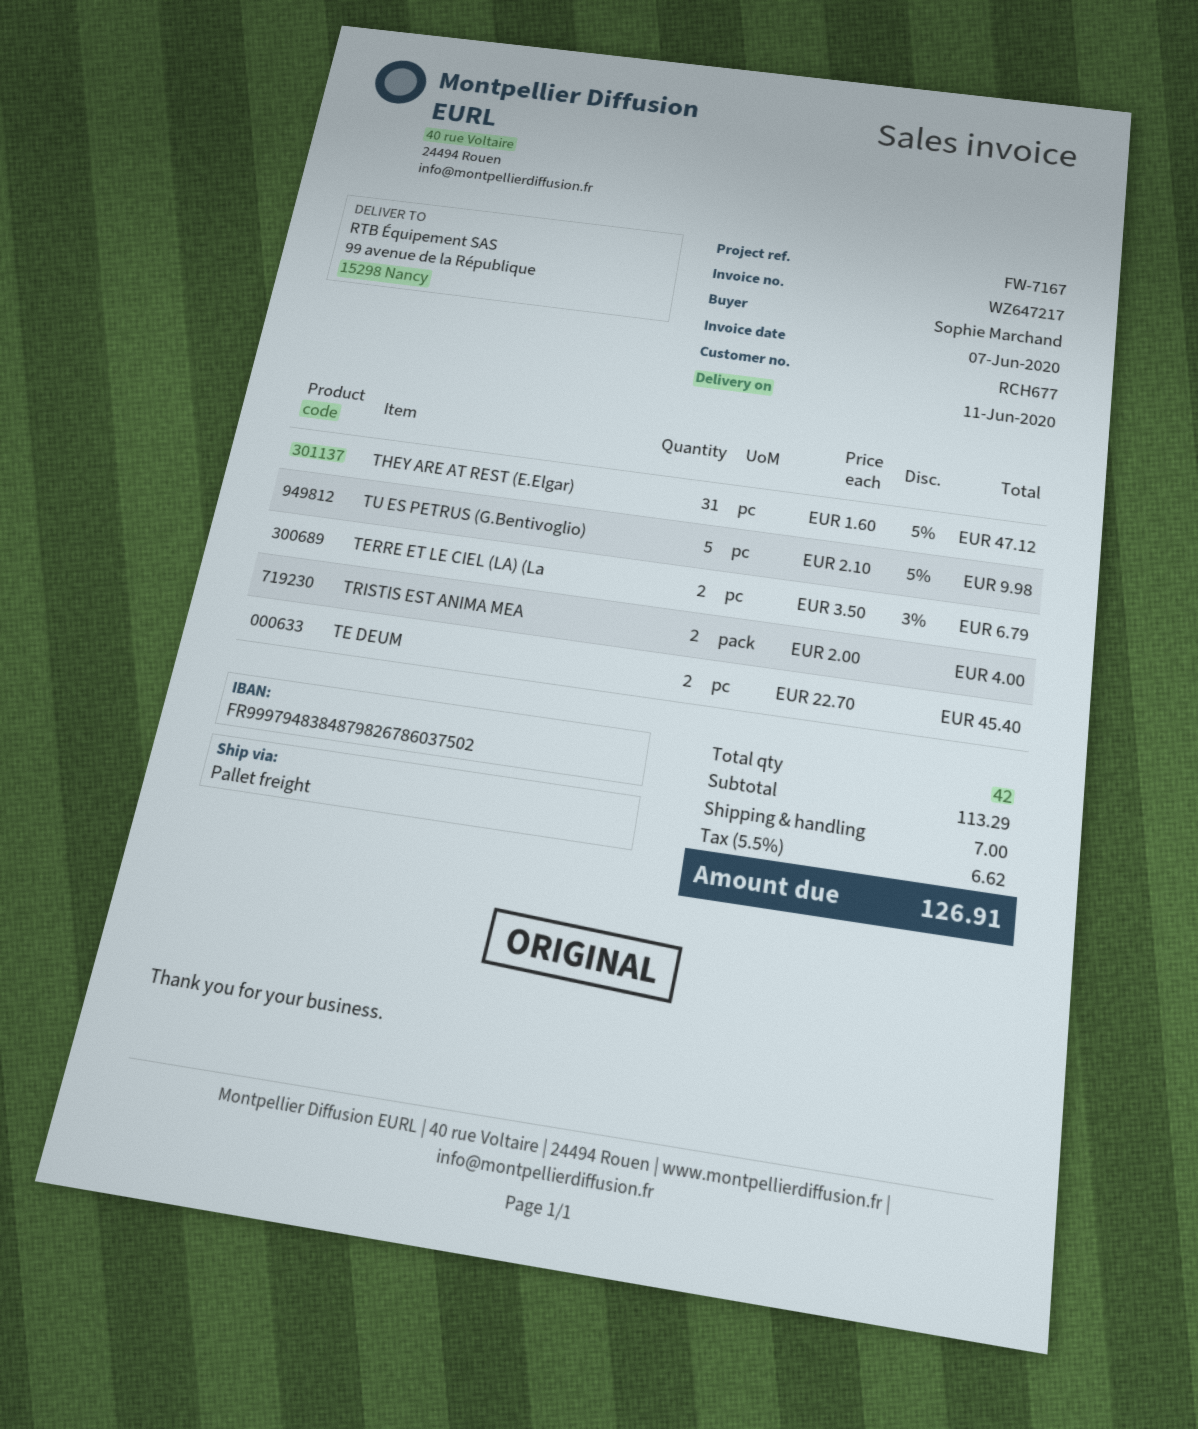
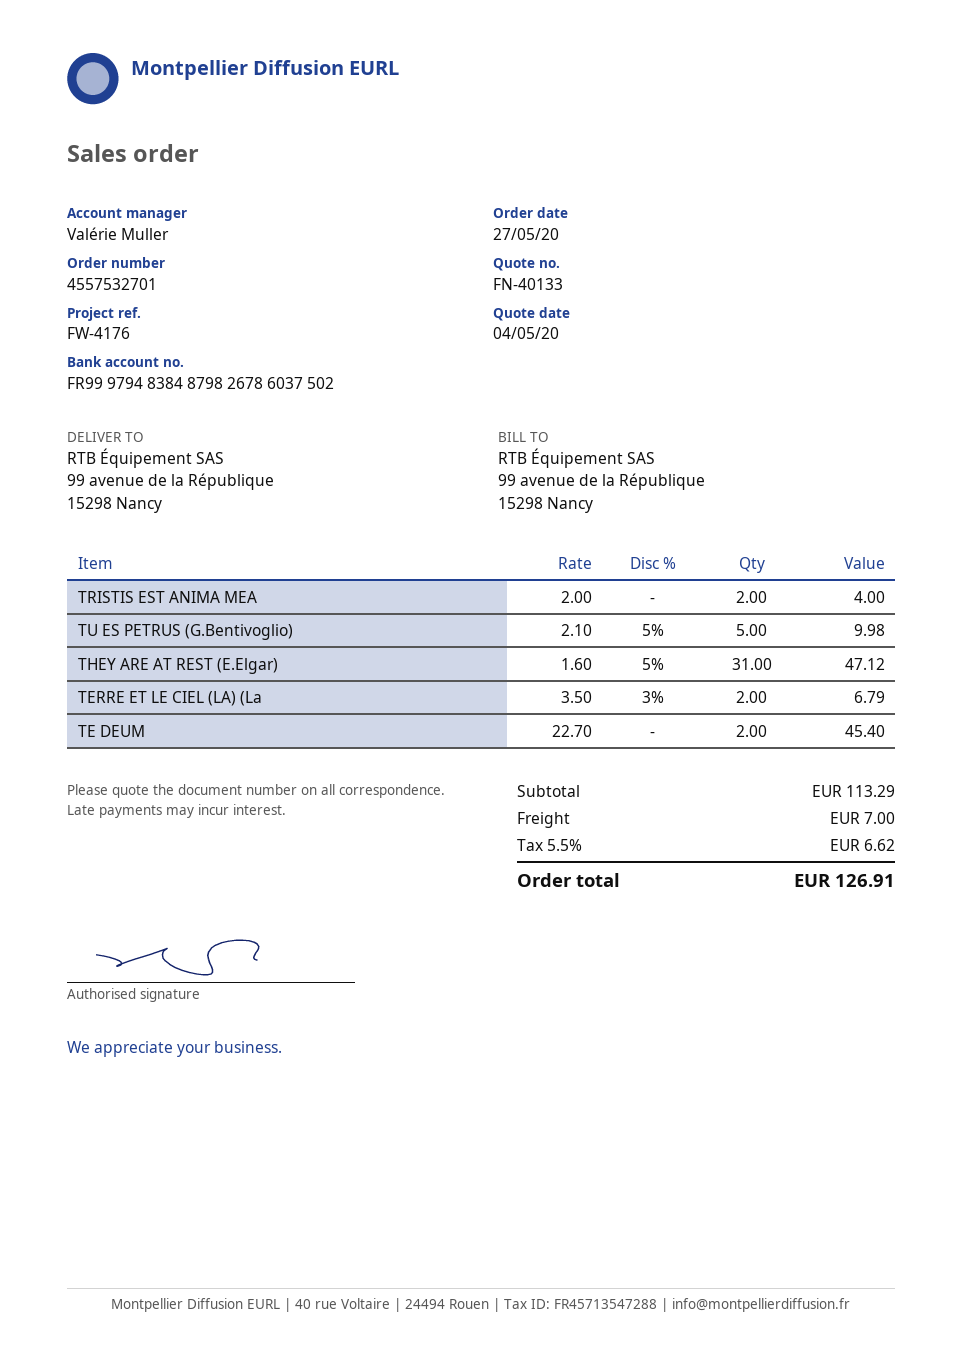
reference: FW-7167 -> FW-4176

